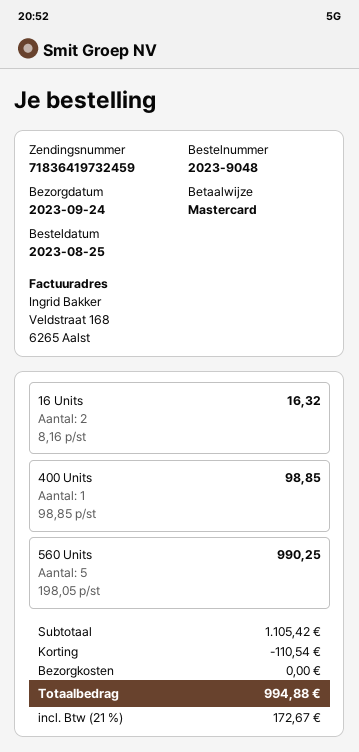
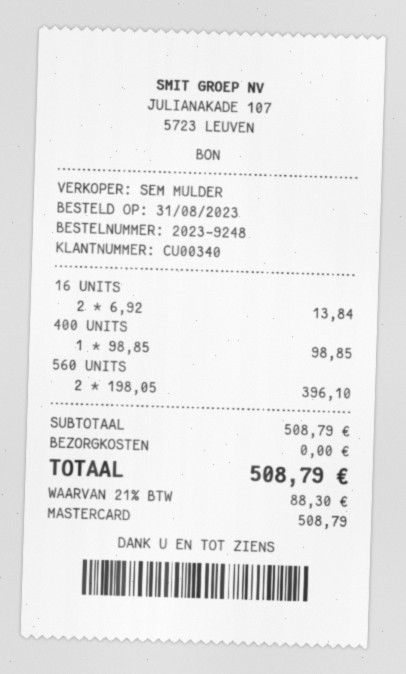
order number: 2023-9048 -> 2023-9248
order date: 2023-08-25 -> 2023-08-31
16 Units: 2 x 8.16 = 16.32 -> 2 x 6.92 = 13.84
560 Units: 5 x 198.05 = 990.25 -> 2 x 198.05 = 396.10
subtotal: 1105.42 -> 508.79
discount: 110.54 -> none
tax: 21% = 172.67 -> 21% = 88.30
total: 994.88 -> 508.79

